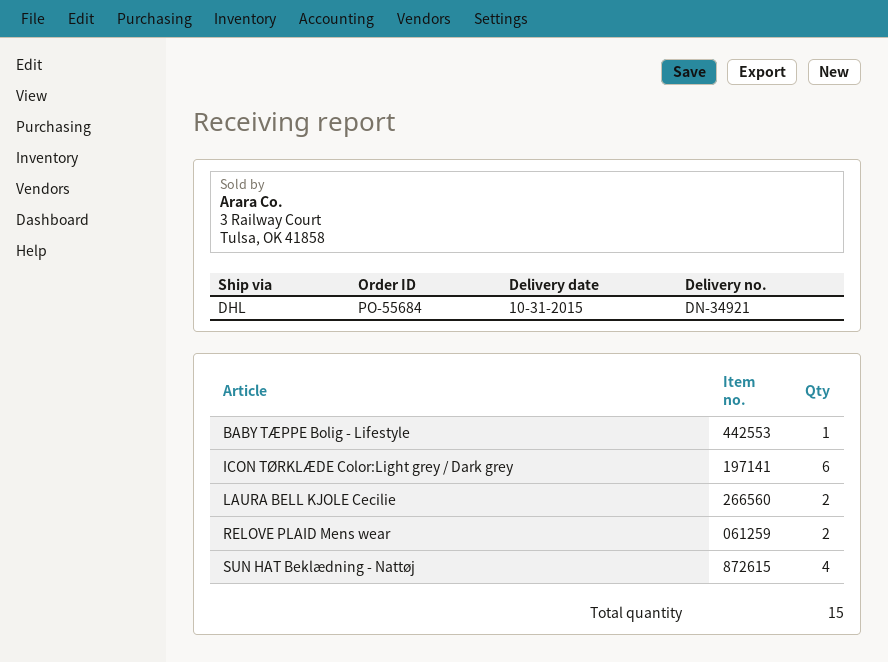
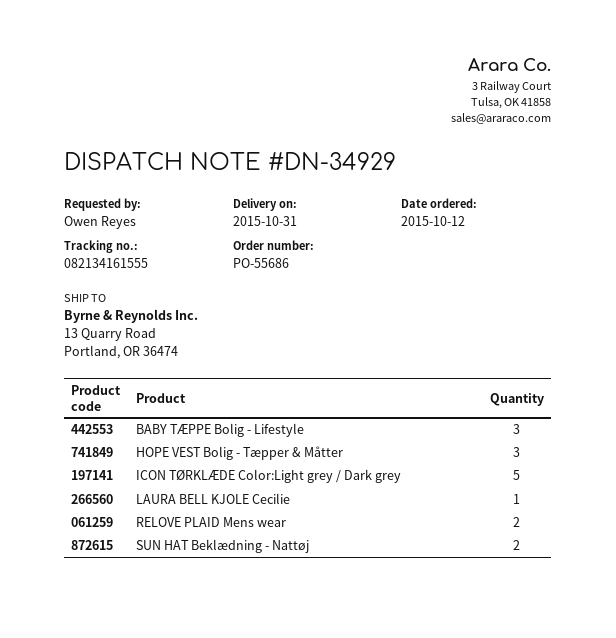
order number: PO-55684 -> PO-55686
delivery note number: DN-34921 -> DN-34929
BABY TÆPPE Bolig - Lifestyle: 1 -> 3
ICON TØRKLÆDE Color:Light grey / Dark grey: 6 -> 5
LAURA BELL KJOLE Cecilie: 2 -> 1
SUN HAT Beklædning - Nattøj: 4 -> 2
HOPE VEST Bolig - Tæpper & Måtter: none -> 3

